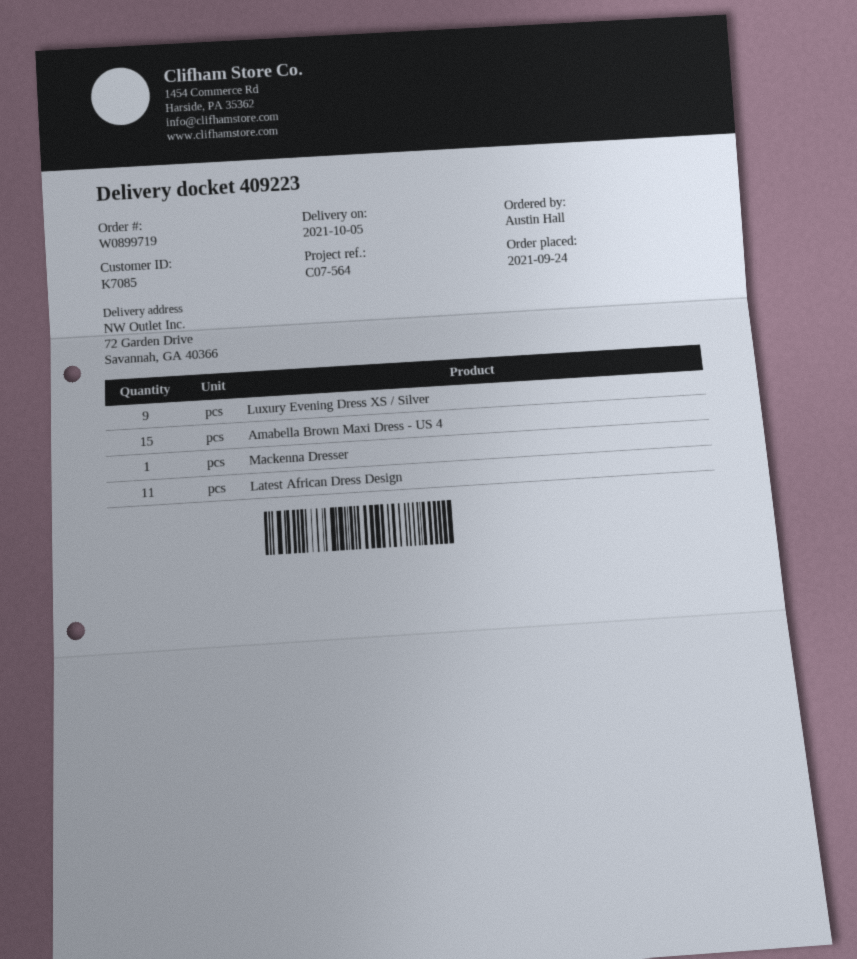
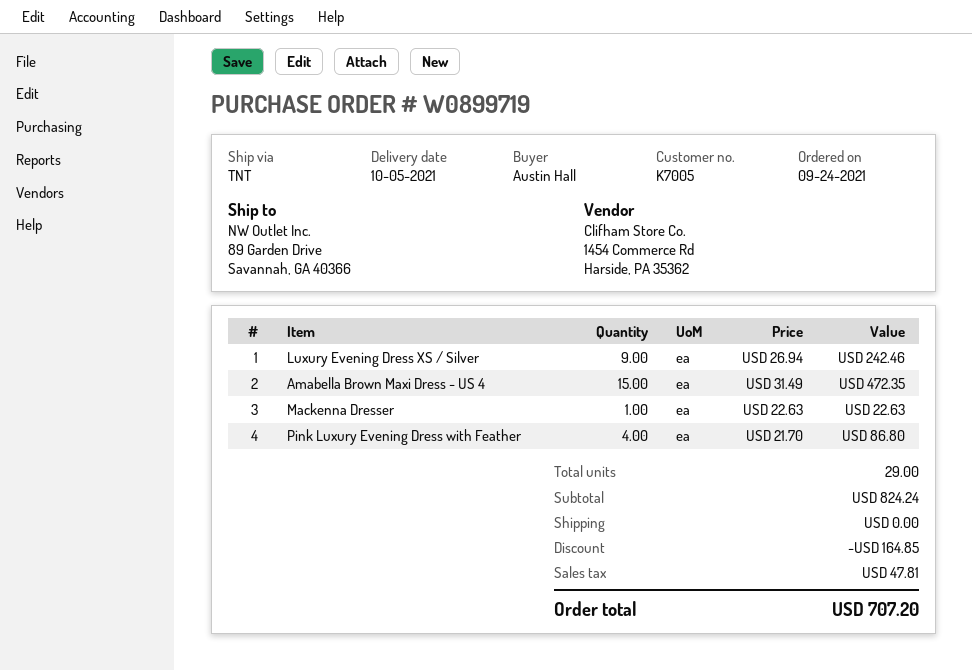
customer number: K7085 -> K7005
ship to: 72 Garden Drive, Savannah, GA 40366 -> 89 Garden Drive, Savannah, GA 40366
Latest African Dress Design: 11 -> none
Pink Luxury Evening Dress with Feather: none -> 4

